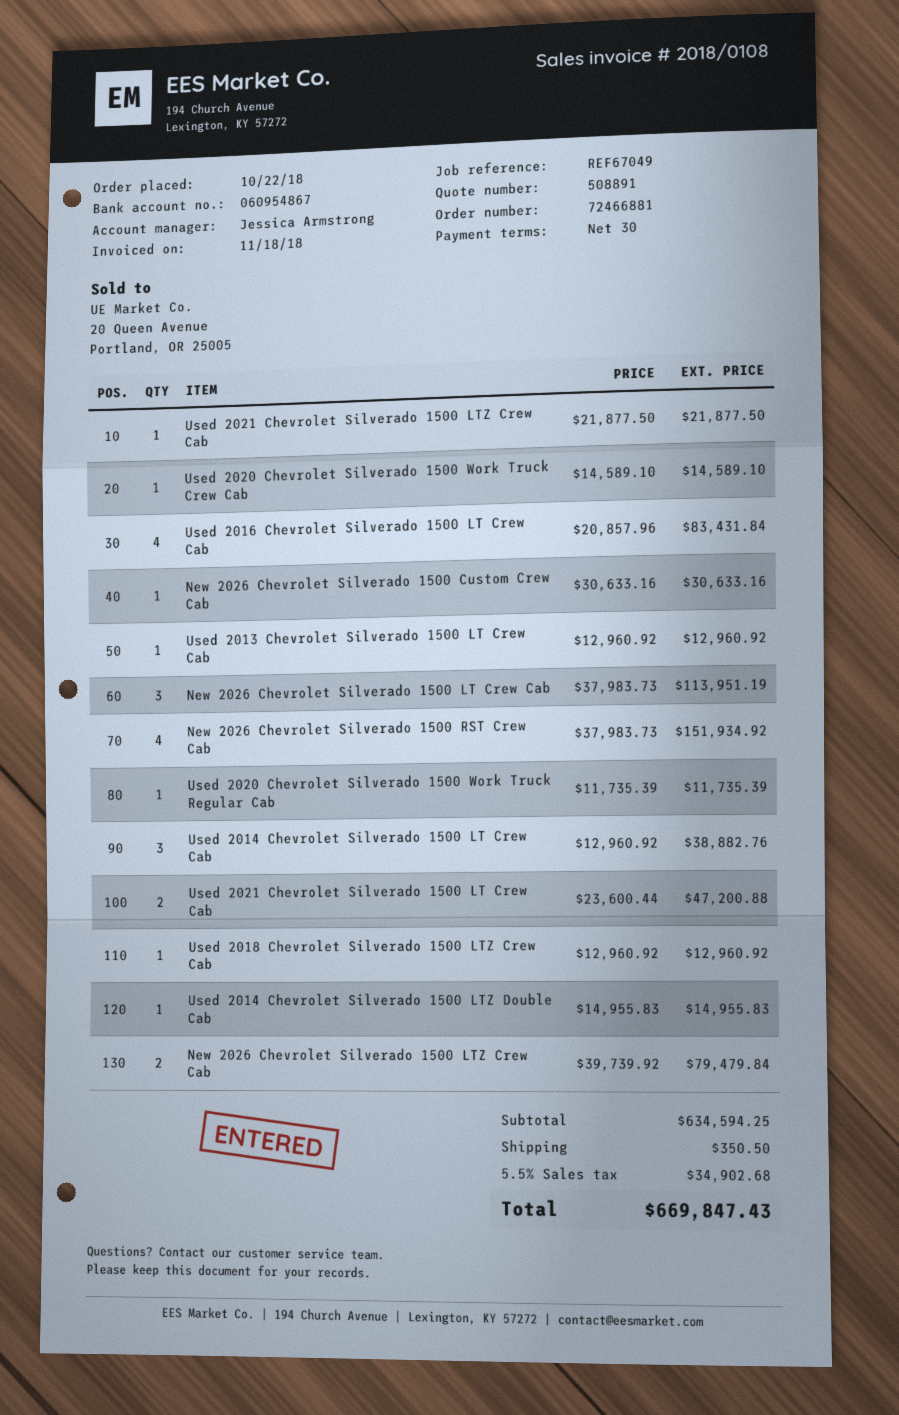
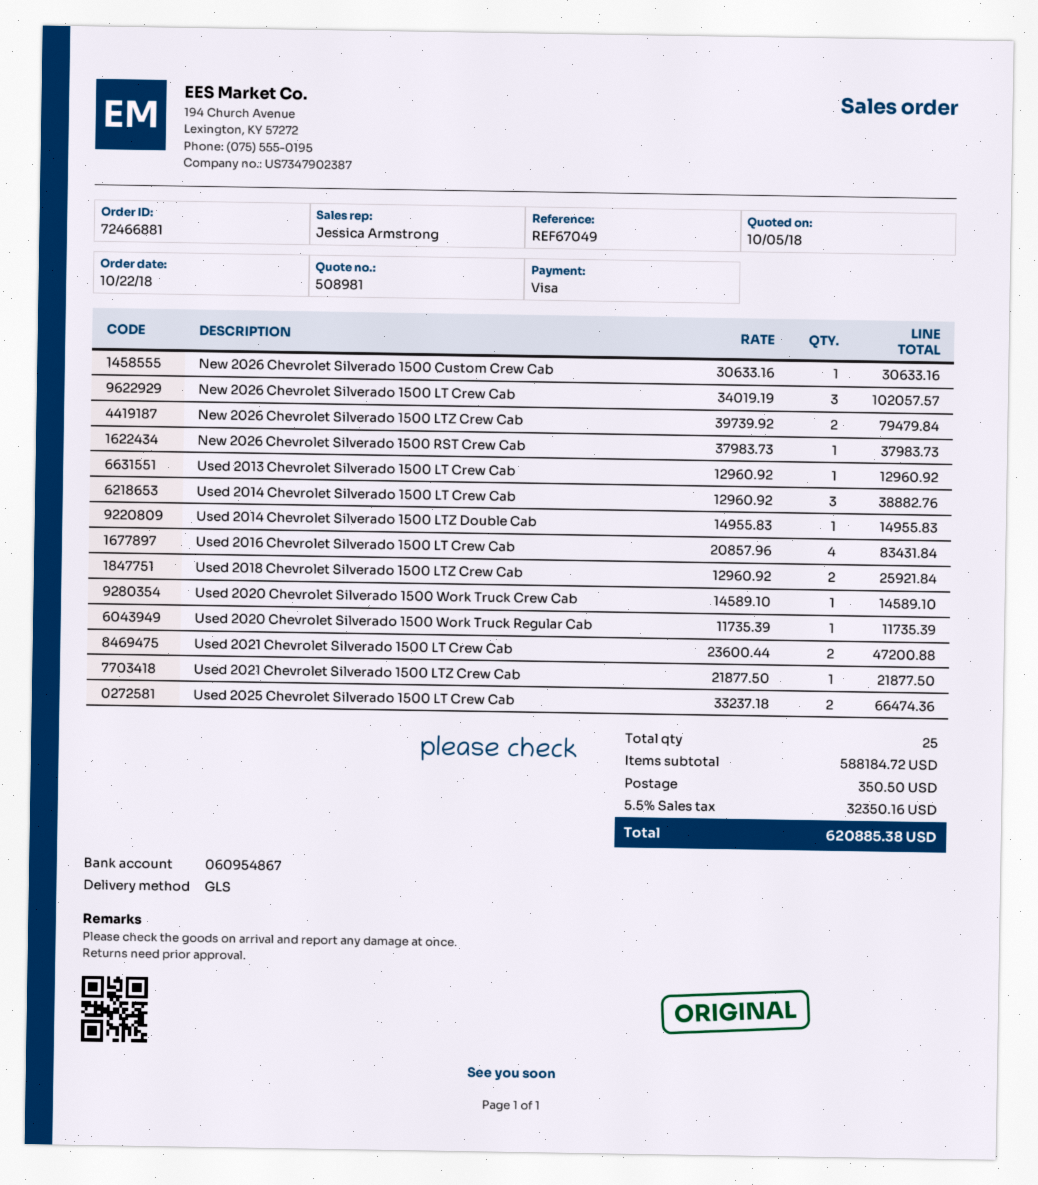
quote number: 508891 -> 508981
New 2026 Chevrolet Silverado 1500 LT Crew Cab: 3 x 37983.73 = 113951.19 -> 3 x 34019.19 = 102057.57
New 2026 Chevrolet Silverado 1500 RST Crew Cab: 4 x 37983.73 = 151934.92 -> 1 x 37983.73 = 37983.73
Used 2018 Chevrolet Silverado 1500 LTZ Crew Cab: 1 x 12960.92 = 12960.92 -> 2 x 12960.92 = 25921.84
Used 2025 Chevrolet Silverado 1500 LT Crew Cab: none -> 2 x 33237.18 = 66474.36
subtotal: 634594.25 -> 588184.72
tax: 5.5% = 34902.68 -> 5.5% = 32350.16
total: 669847.43 -> 620885.38

